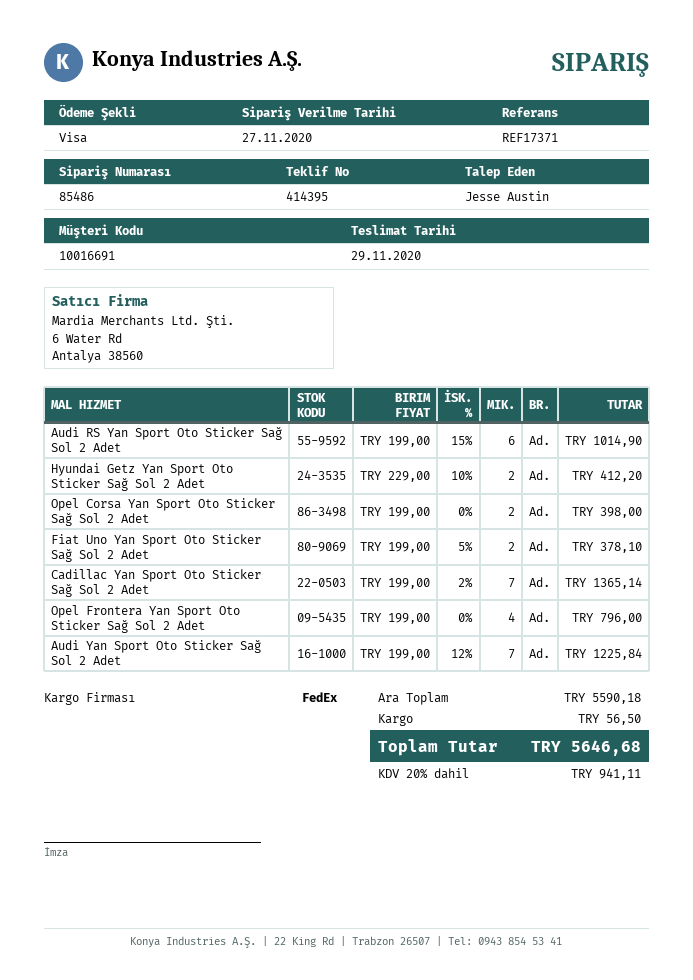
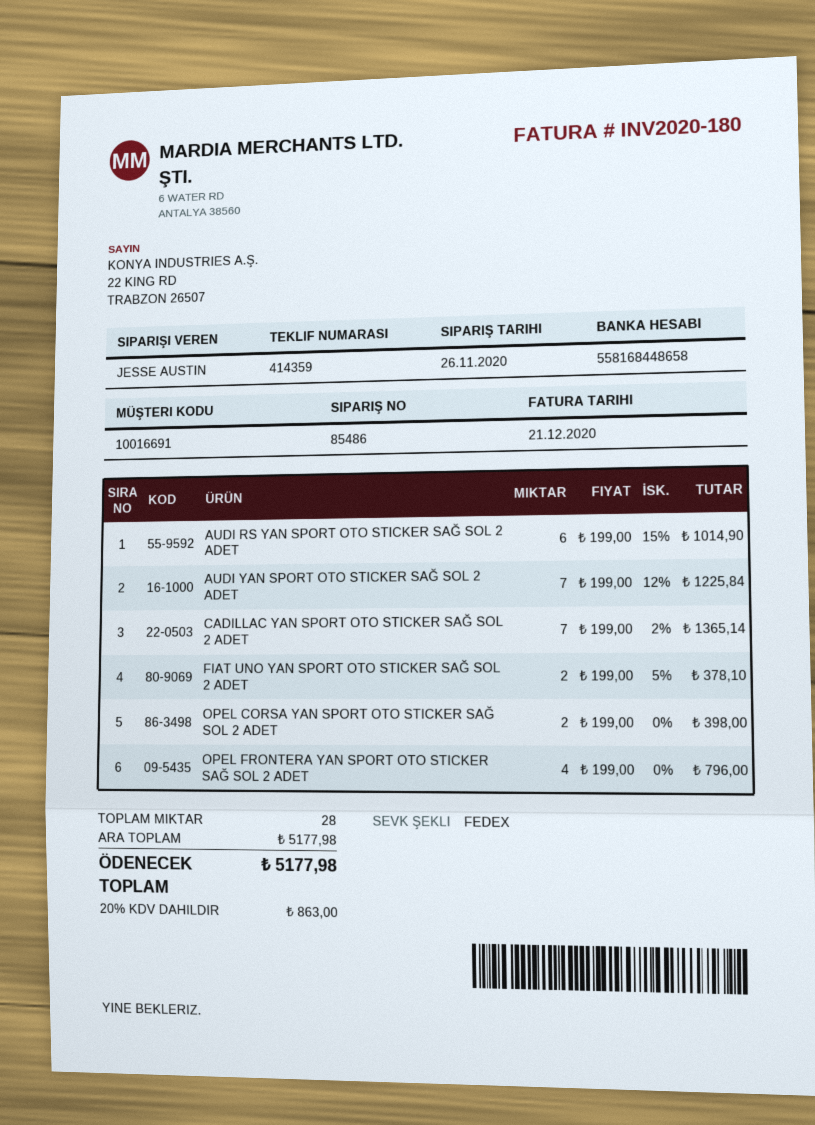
quote number: 414395 -> 414359
order date: 2020-11-27 -> 2020-11-26
Hyundai Getz Yan Sport Oto Sticker Sağ Sol 2 Adet: 2 x 229.00 - 10% = 412.20 -> none
subtotal: 5590.18 -> 5177.98
shipping: 56.50 -> none
tax: 20% = 941.11 -> 20% = 863.00
total: 5646.68 -> 5177.98

